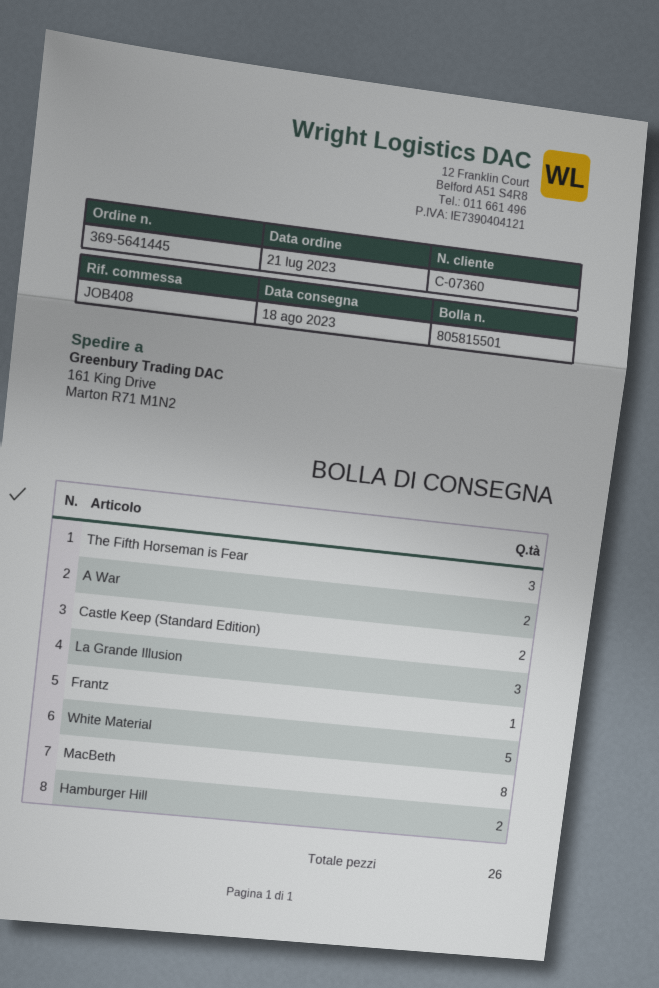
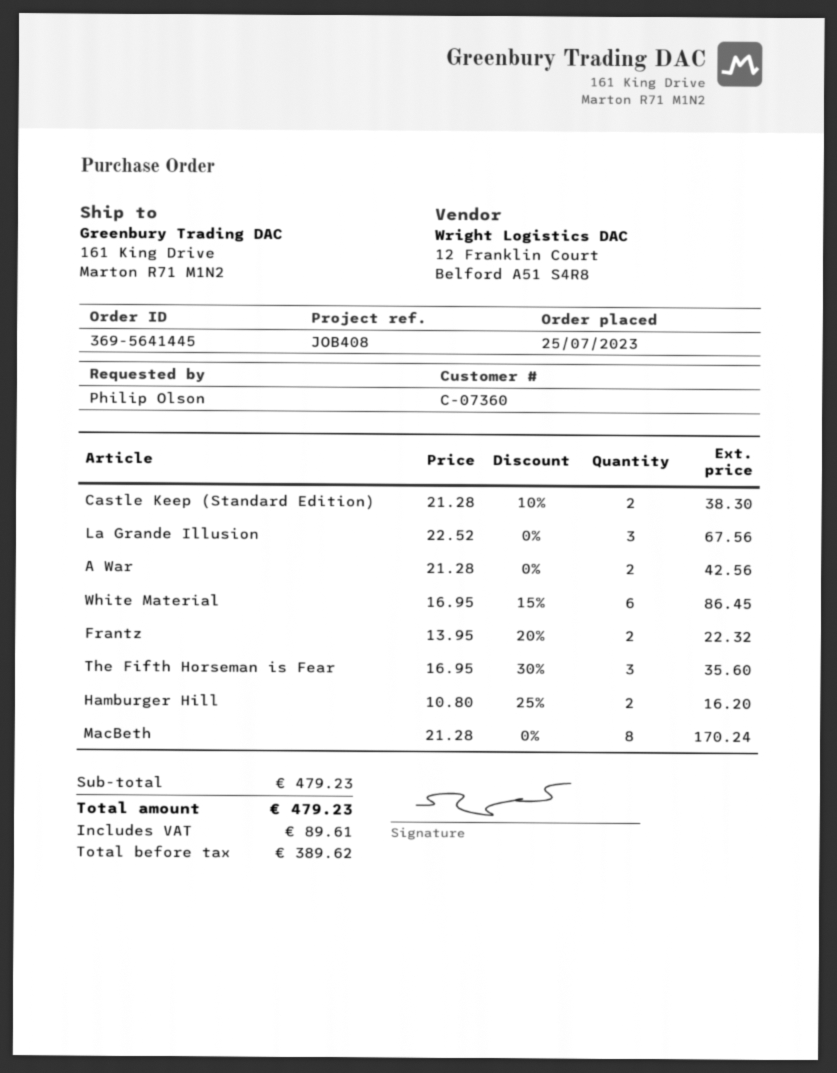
order date: 2023-07-21 -> 2023-07-25
Frantz: 1 -> 2
White Material: 5 -> 6

